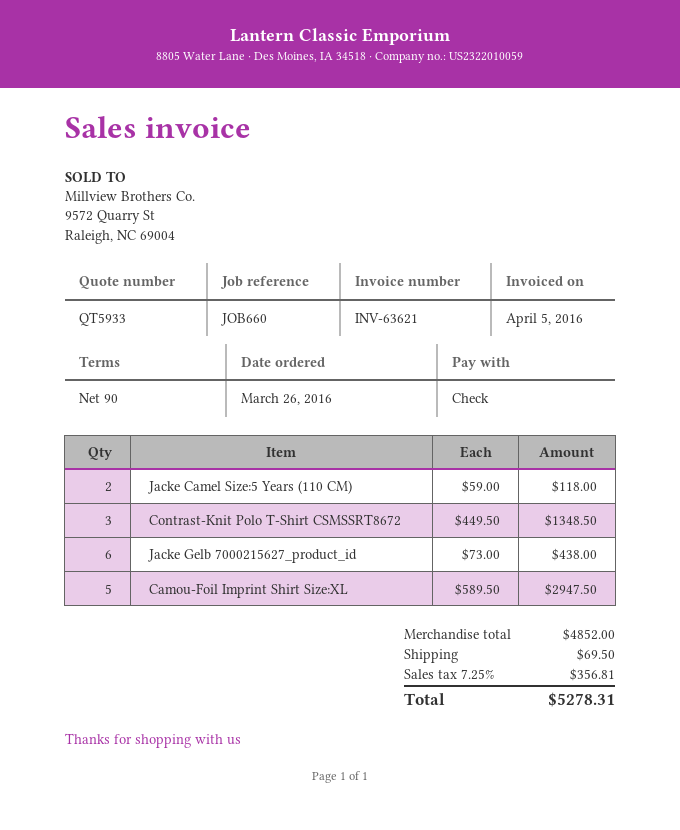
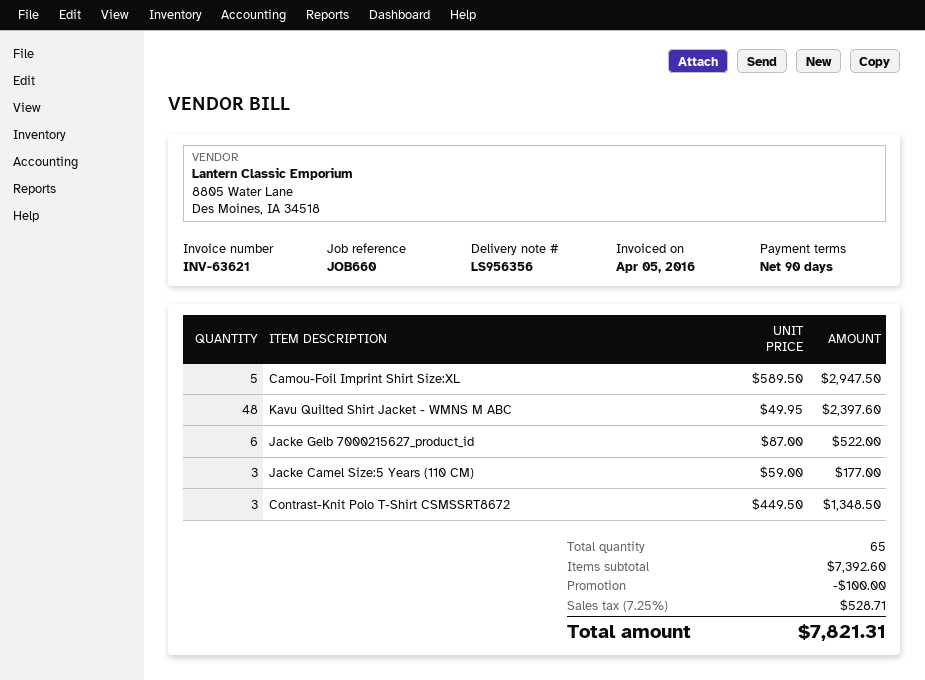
Jacke Camel Size:5 Years (110 CM): 2 x 59.00 = 118.00 -> 3 x 59.00 = 177.00
Jacke Gelb 7000215627_product_id: 6 x 73.00 = 438.00 -> 6 x 87.00 = 522.00
Kavu Quilted Shirt Jacket - WMNS M ABC: none -> 48 x 49.95 = 2397.60
subtotal: 4852.00 -> 7392.60
discount: none -> 100.00
shipping: 69.50 -> none
tax: 7.25% = 356.81 -> 7.25% = 528.71
total: 5278.31 -> 7821.31

